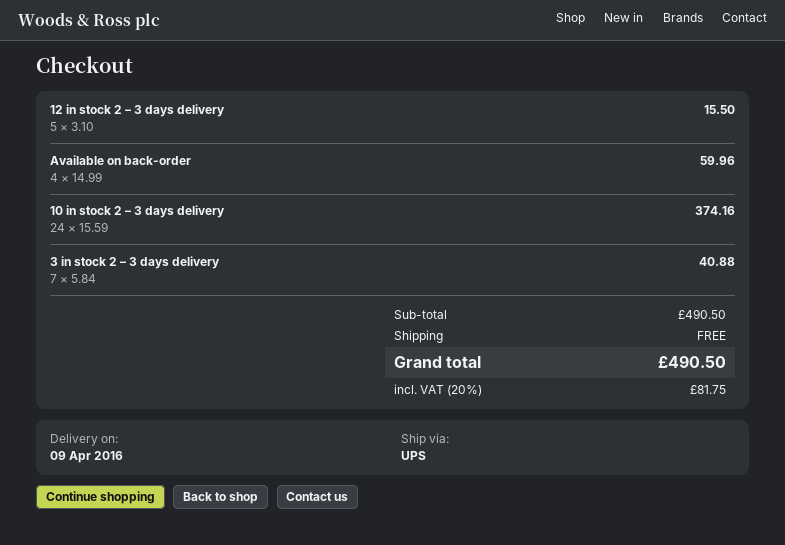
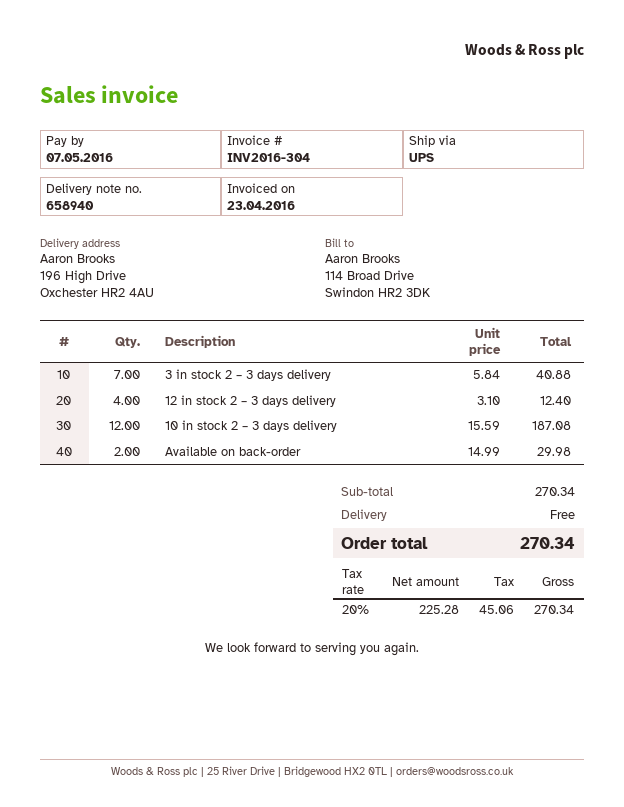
12 in stock 2 – 3 days delivery: 5 x 3.10 = 15.50 -> 4 x 3.10 = 12.40
Available on back-order: 4 x 14.99 = 59.96 -> 2 x 14.99 = 29.98
10 in stock 2 – 3 days delivery: 24 x 15.59 = 374.16 -> 12 x 15.59 = 187.08
subtotal: 490.50 -> 270.34
tax: 20% = 81.75 -> 20% = 45.06
total: 490.50 -> 270.34

